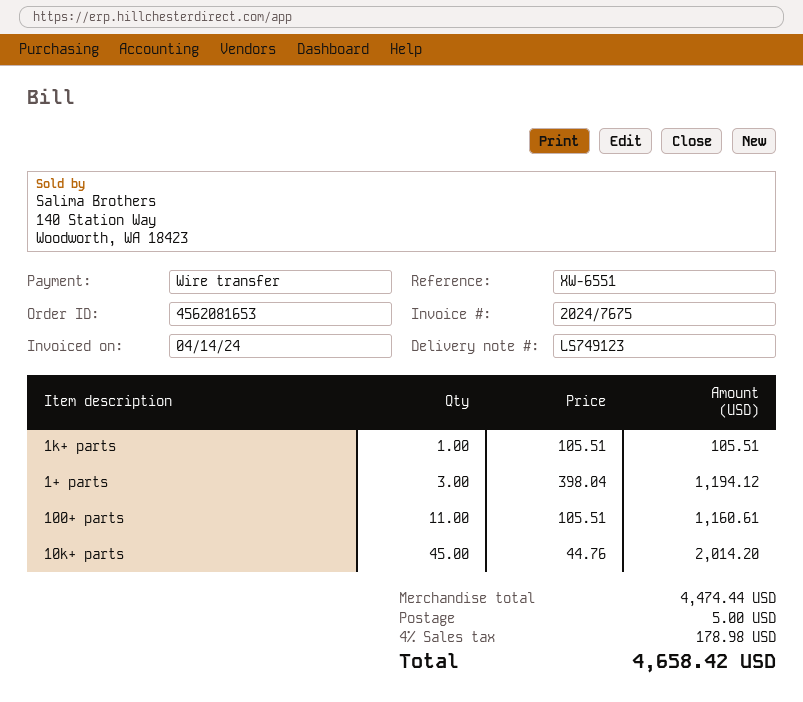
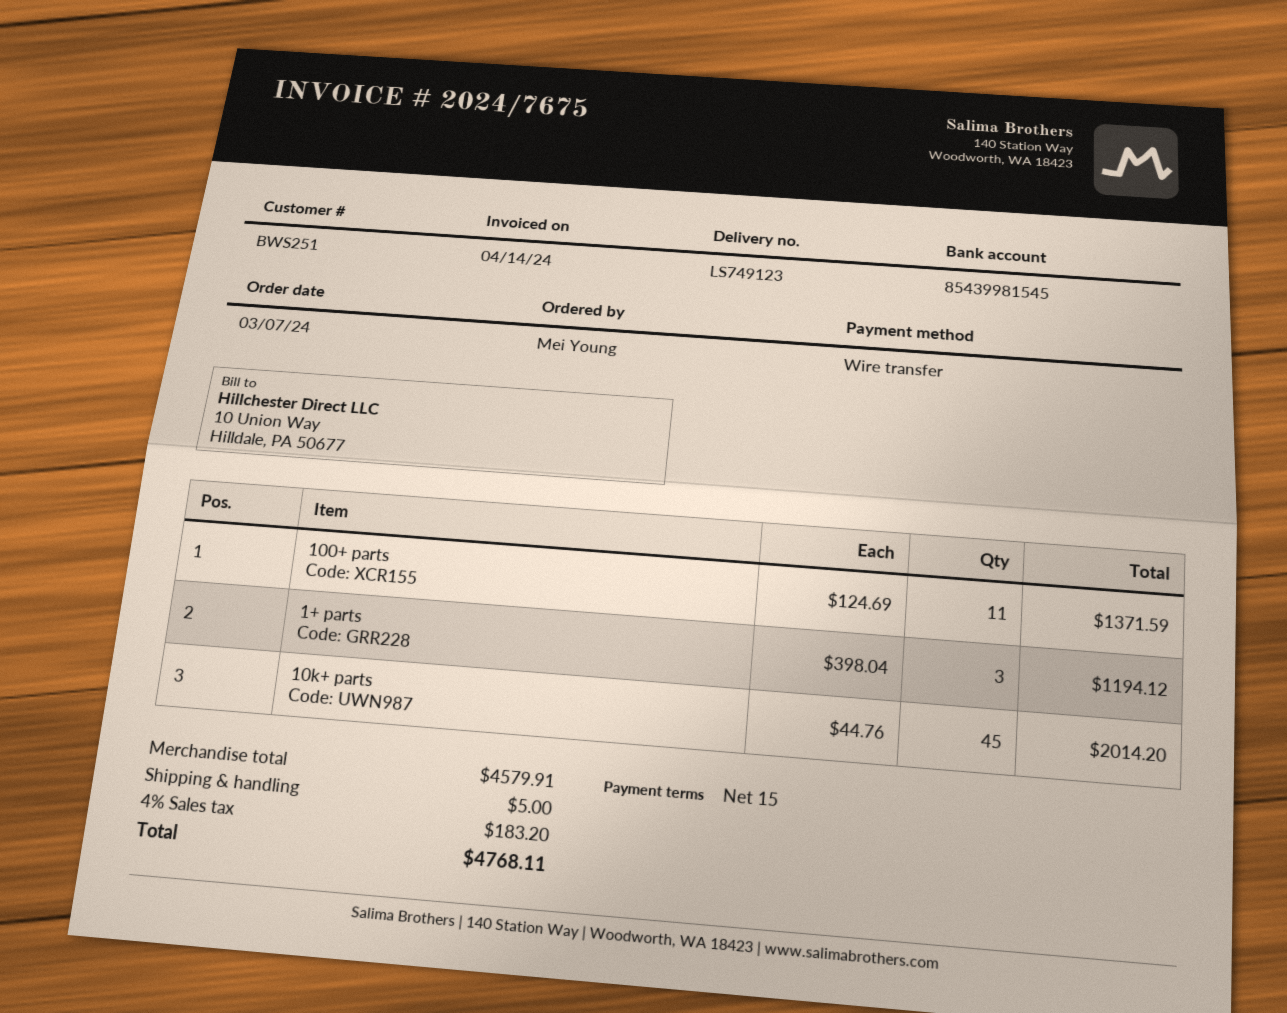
1k+ parts: 1 x 105.51 = 105.51 -> none
100+ parts: 11 x 105.51 = 1160.61 -> 11 x 124.69 = 1371.59
subtotal: 4474.44 -> 4579.91
tax: 4% = 178.98 -> 4% = 183.20
total: 4658.42 -> 4768.11

